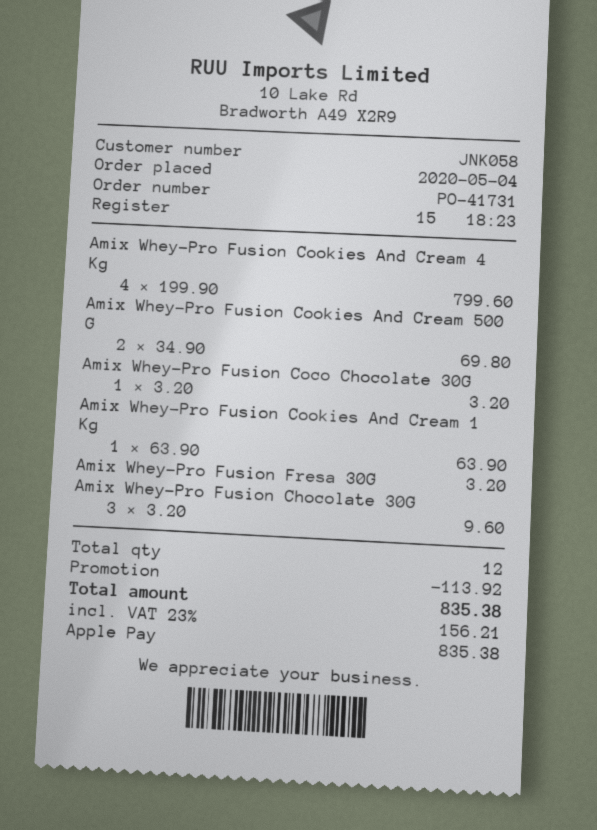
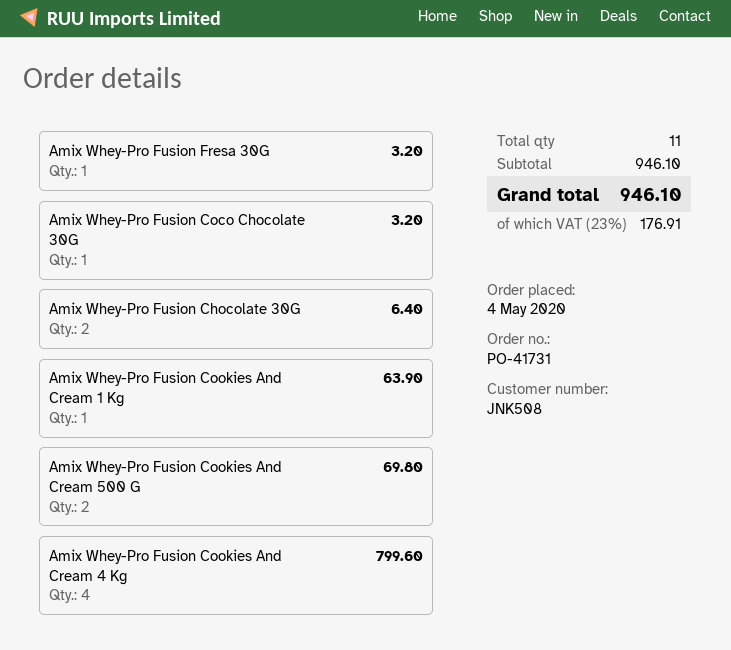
customer number: JNK058 -> JNK508
Amix Whey-Pro Fusion Chocolate 30G: 3 for 9.60 -> 2 for 6.40
total quantity: 12 -> 11
discount: 113.92 -> none
tax: 23% = 156.21 -> 23% = 176.91
total: 835.38 -> 946.10

